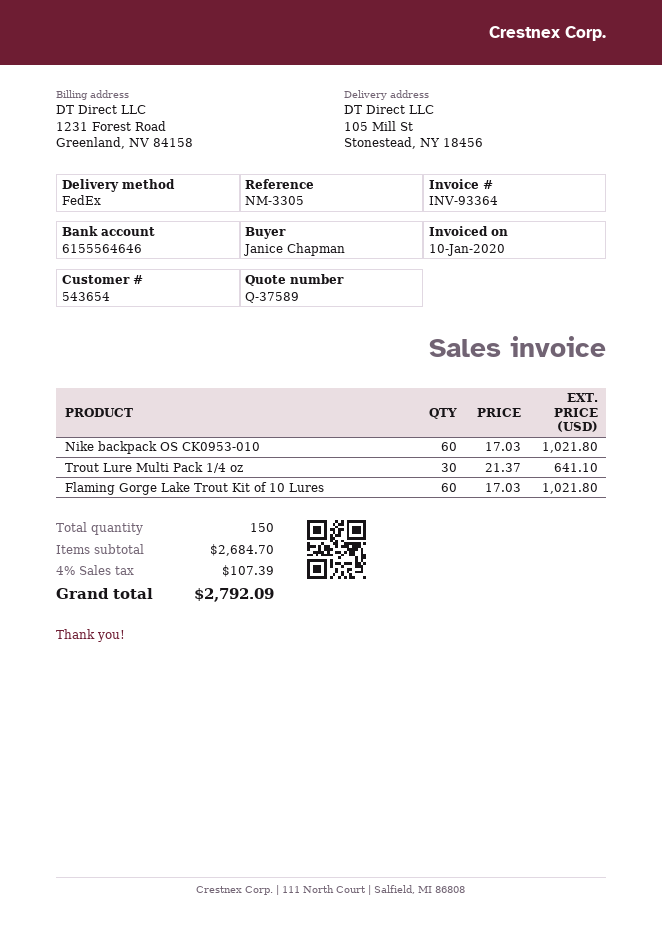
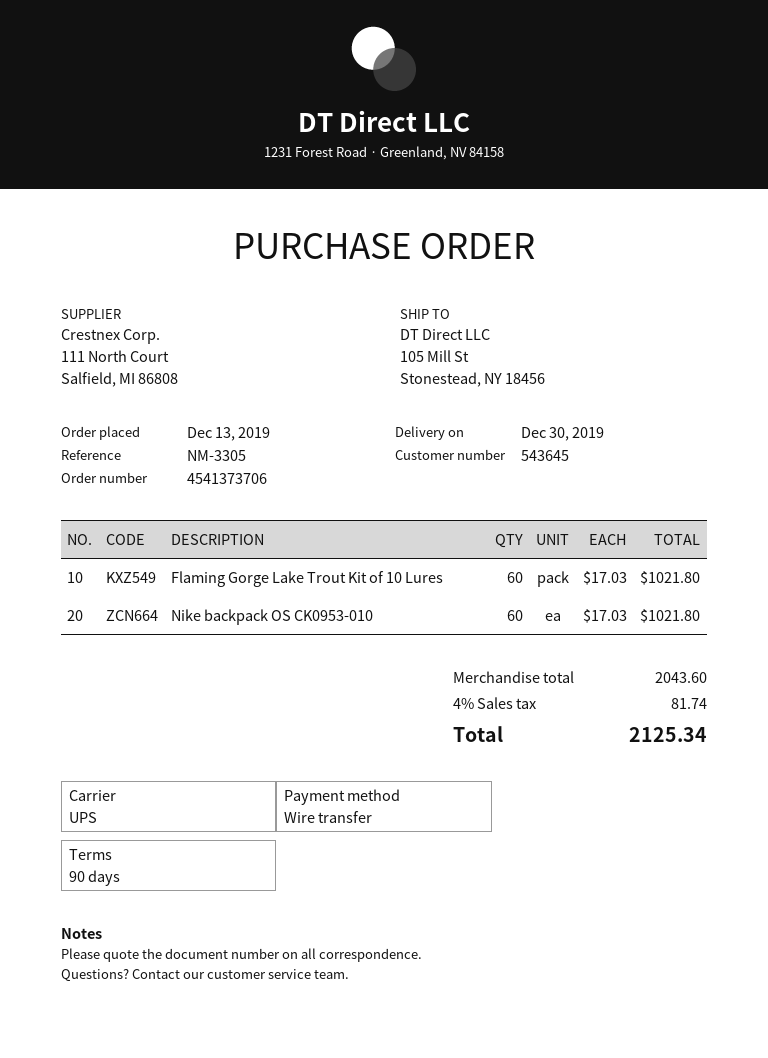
customer number: 543654 -> 543645
shipping method: FedEx -> UPS
Trout Lure Multi Pack 1/4 oz: 30 x 21.37 = 641.10 -> none
subtotal: 2684.70 -> 2043.60
tax: 4% = 107.39 -> 4% = 81.74
total: 2792.09 -> 2125.34

